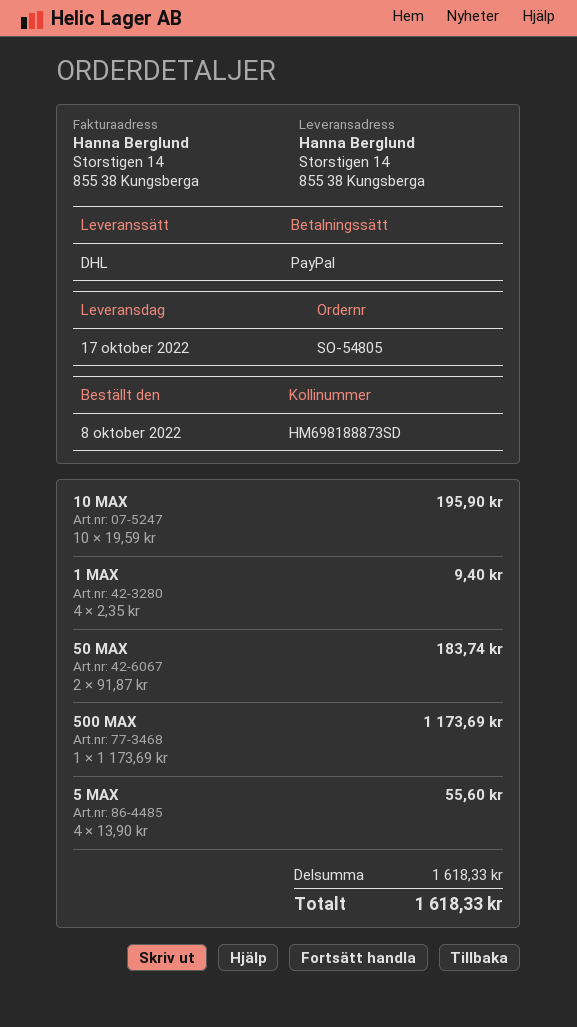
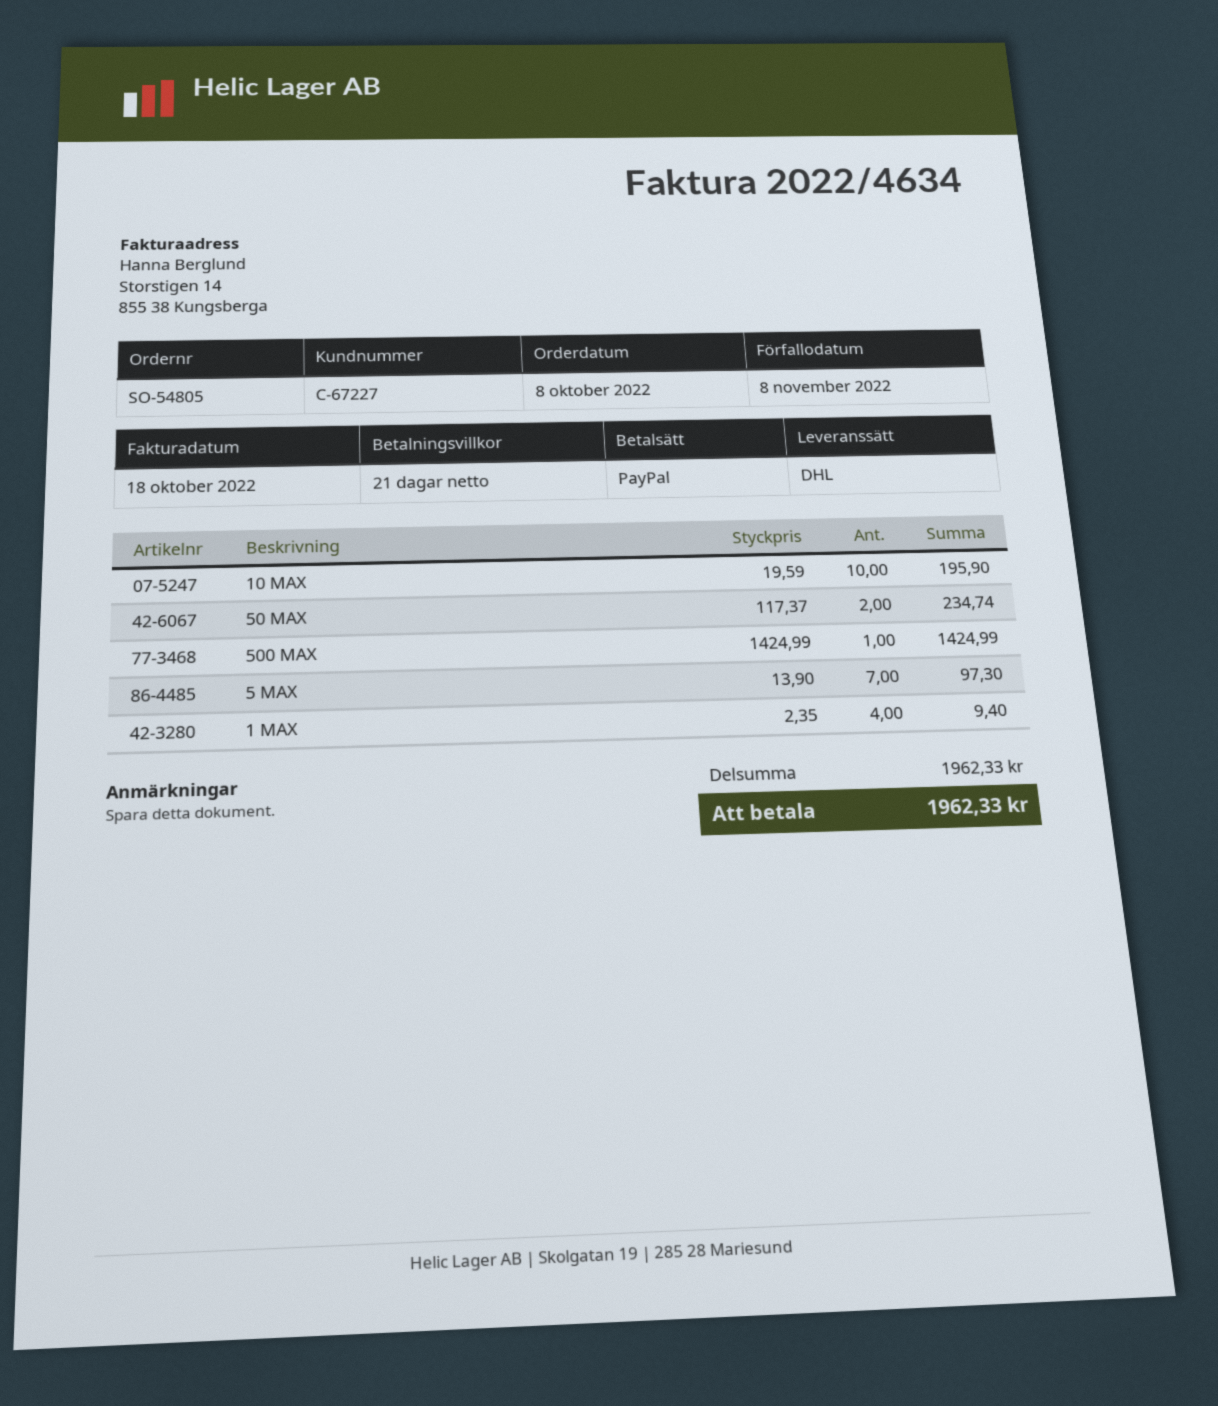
50 MAX: 2 x 91.87 = 183.74 -> 2 x 117.37 = 234.74
500 MAX: 1 x 1173.69 = 1173.69 -> 1 x 1424.99 = 1424.99
5 MAX: 4 x 13.90 = 55.60 -> 7 x 13.90 = 97.30
subtotal: 1618.33 -> 1962.33
total: 1618.33 -> 1962.33

